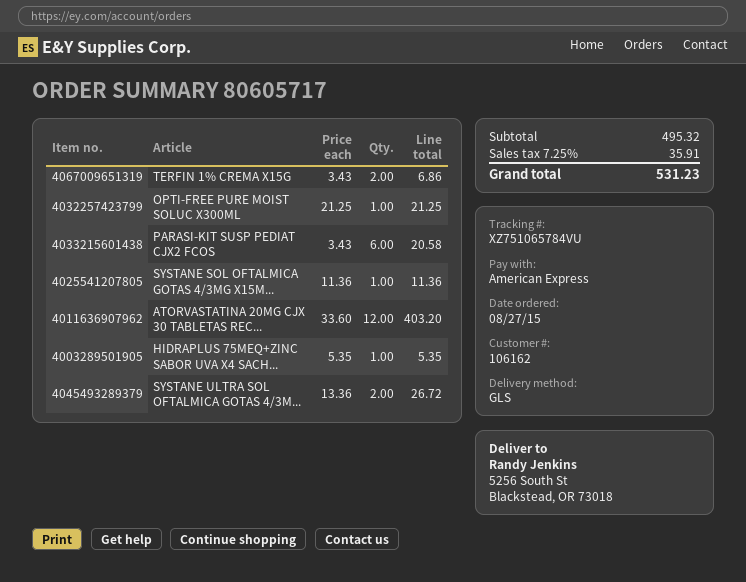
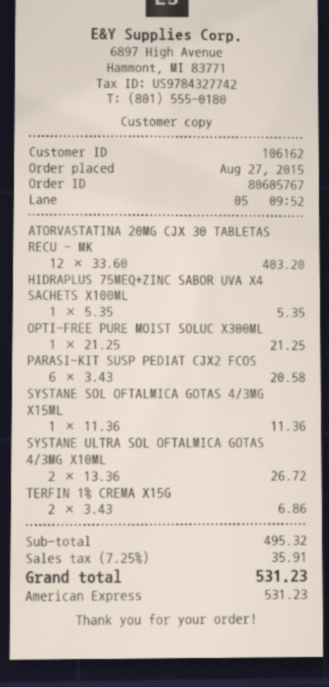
order number: 80605717 -> 80605767

